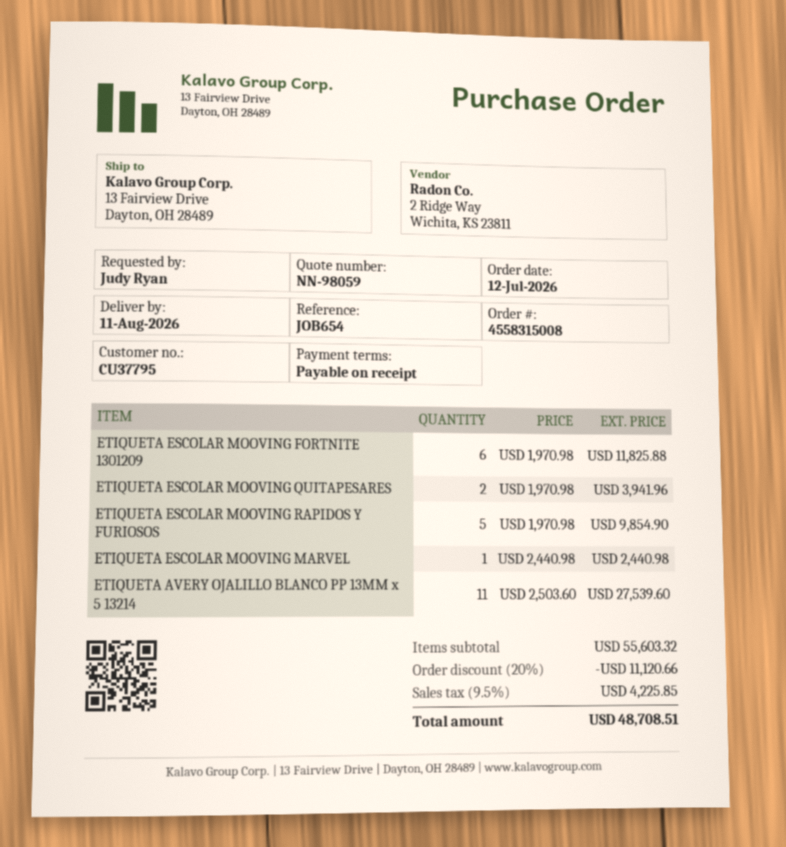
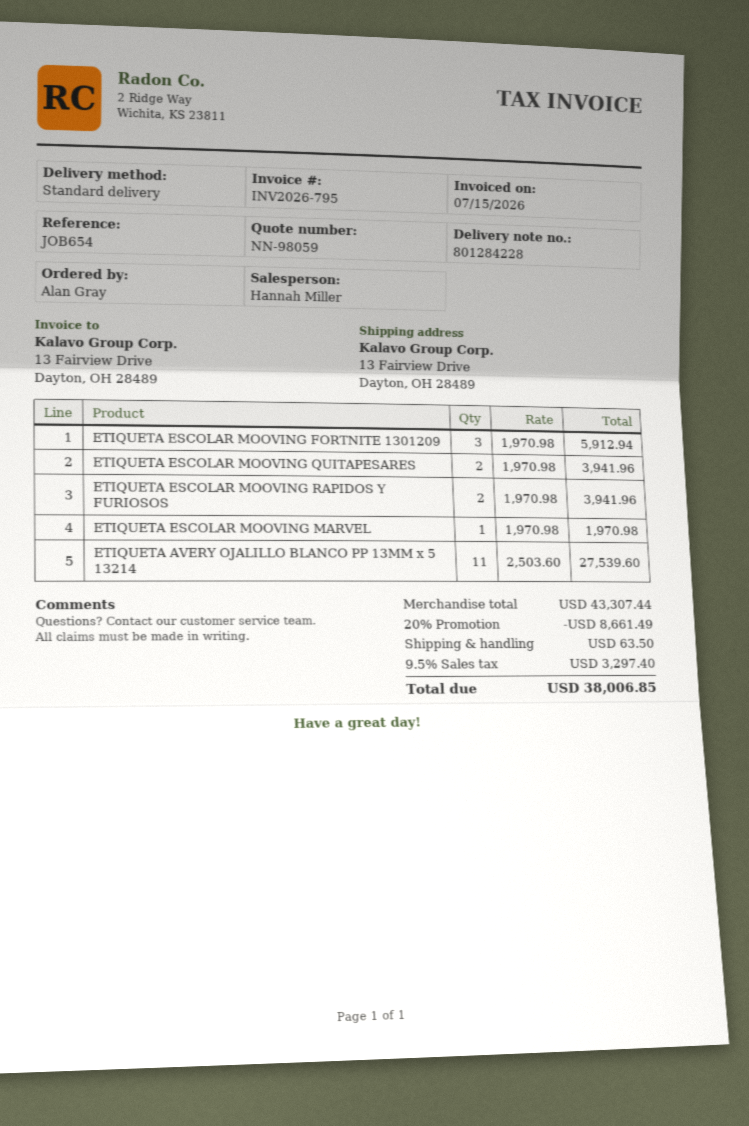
ordered by: Judy Ryan -> Alan Gray
ETIQUETA ESCOLAR MOOVING FORTNITE 1301209: 6 x 1970.98 = 11825.88 -> 3 x 1970.98 = 5912.94
ETIQUETA ESCOLAR MOOVING RAPIDOS Y FURIOSOS: 5 x 1970.98 = 9854.90 -> 2 x 1970.98 = 3941.96
ETIQUETA ESCOLAR MOOVING MARVEL: 1 x 2440.98 = 2440.98 -> 1 x 1970.98 = 1970.98
subtotal: 55603.32 -> 43307.44
discount: 20% = 11120.66 -> 20% = 8661.49
shipping: none -> 63.50
tax: 9.5% = 4225.85 -> 9.5% = 3297.40
total: 48708.51 -> 38006.85

